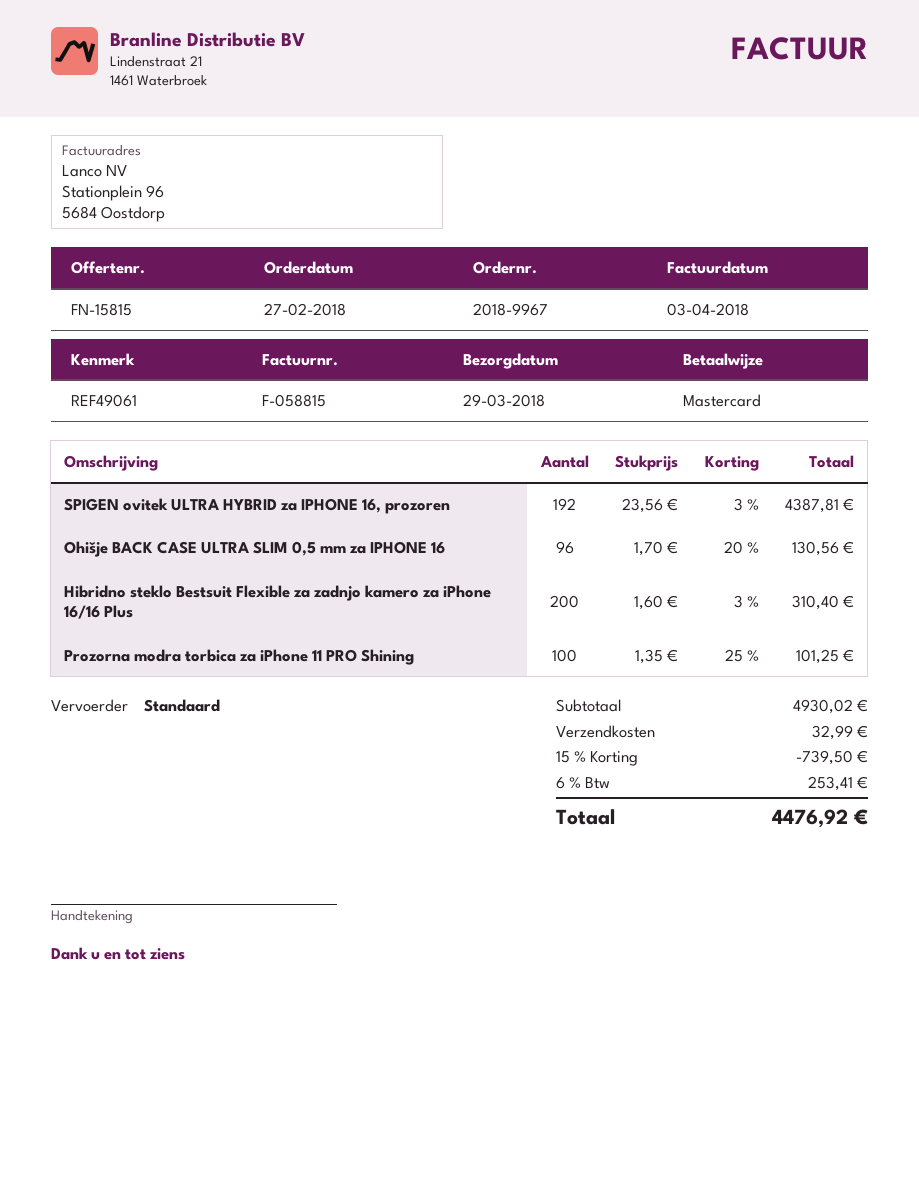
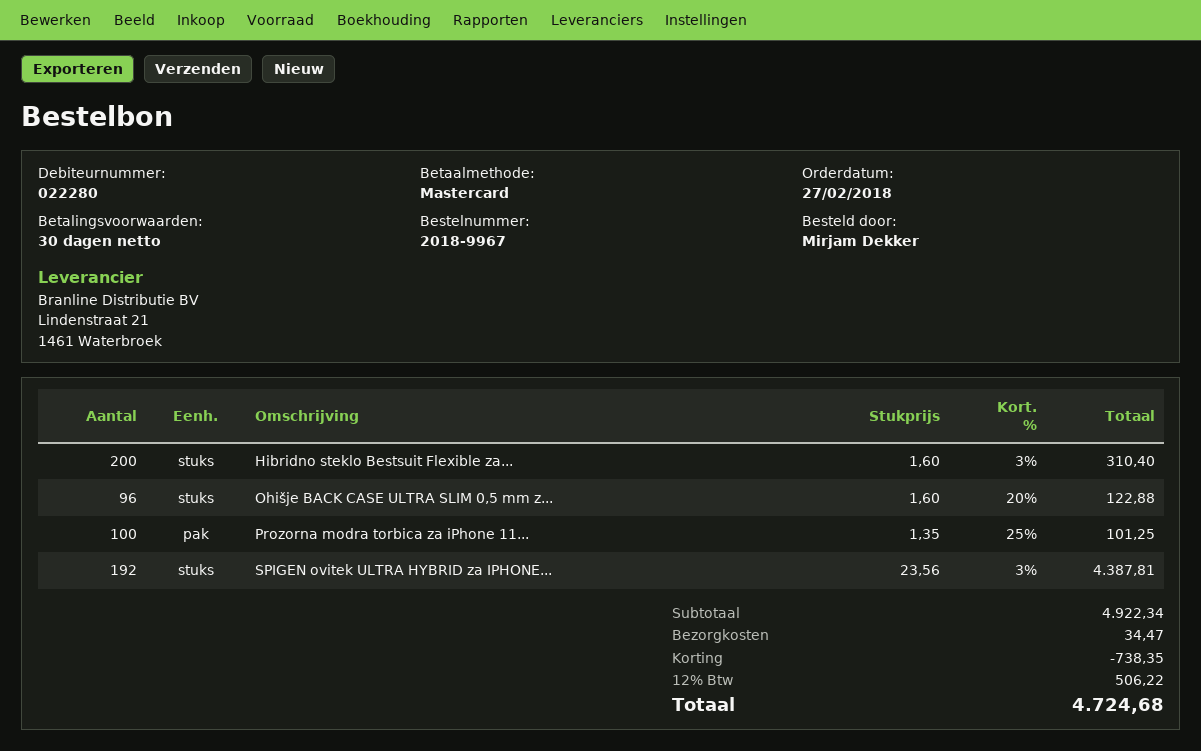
Ohišje BACK CASE ULTRA SLIM 0,5 mm za IPHONE 16: 96 x 1.70 - 20% = 130.56 -> 96 x 1.60 - 20% = 122.88
subtotal: 4930.02 -> 4922.34
discount: 739.50 -> 738.35
shipping: 32.99 -> 34.47
tax: 6% = 253.41 -> 12% = 506.22
total: 4476.92 -> 4724.68

